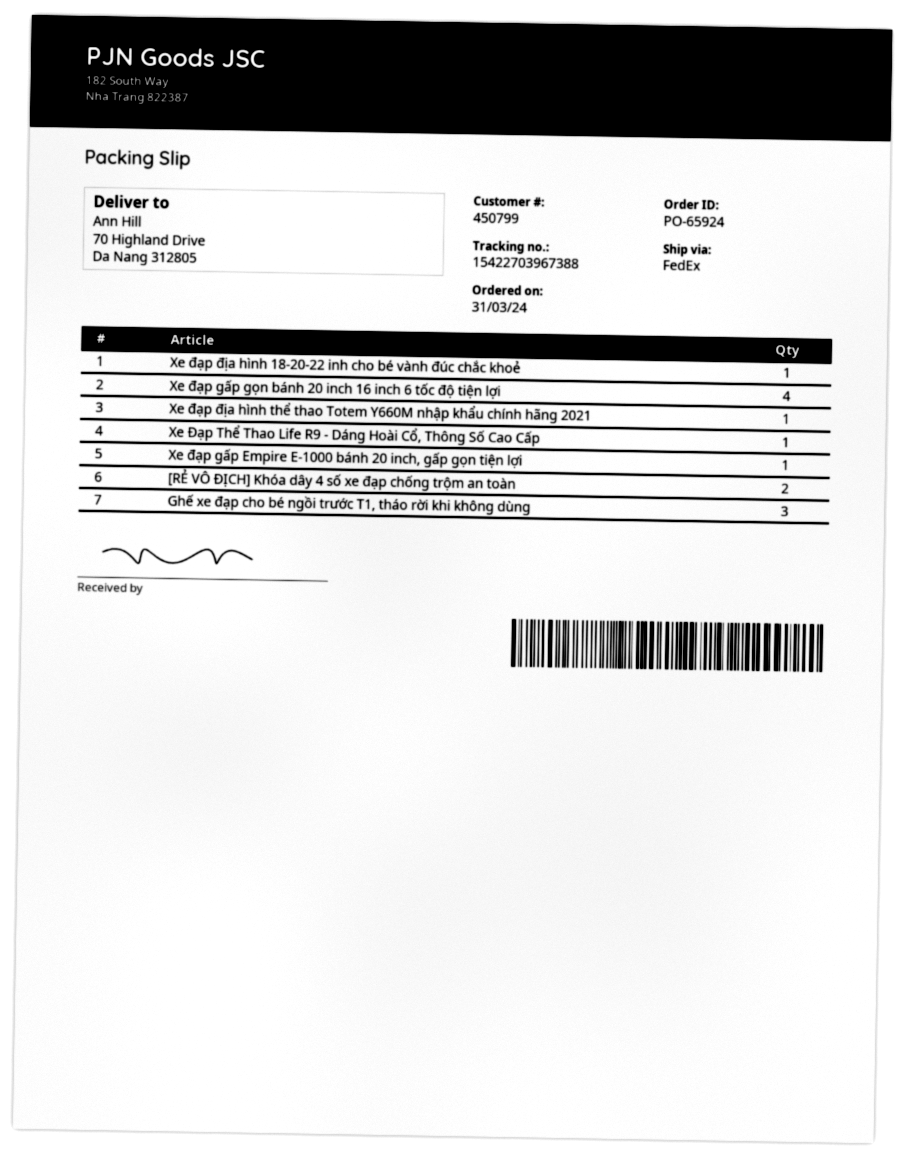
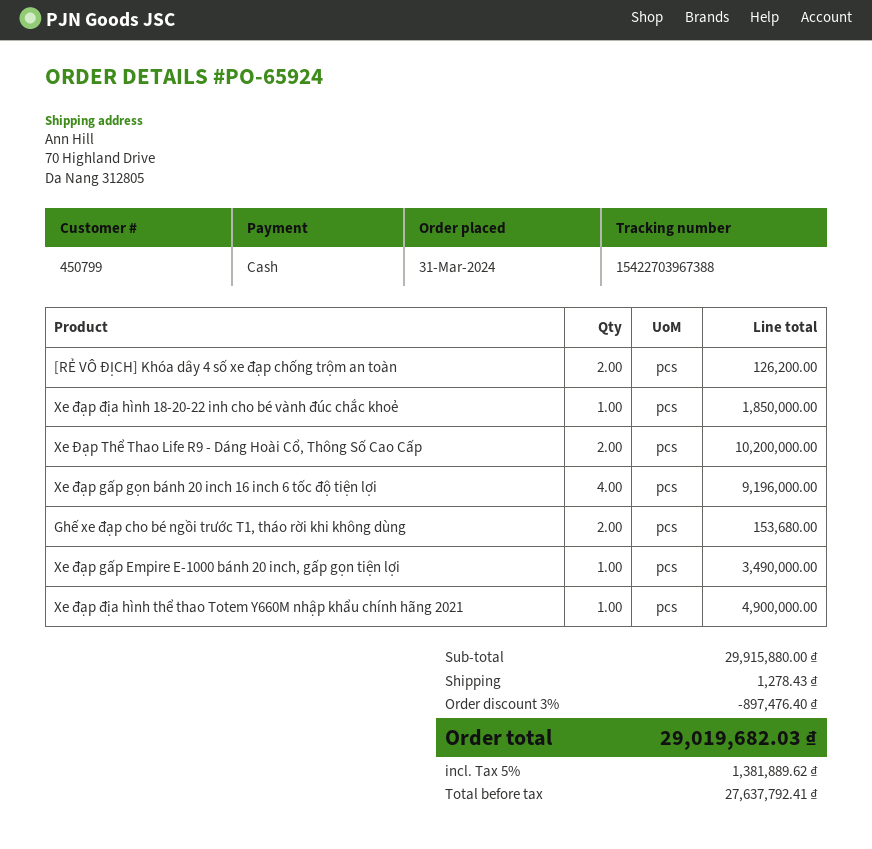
Xe Đạp Thể Thao Life R9 - Dáng Hoài Cổ, Thông Số Cao Cấp: 1 -> 2
Ghế xe đạp cho bé ngồi trước T1, tháo rời khi không dùng: 3 -> 2

